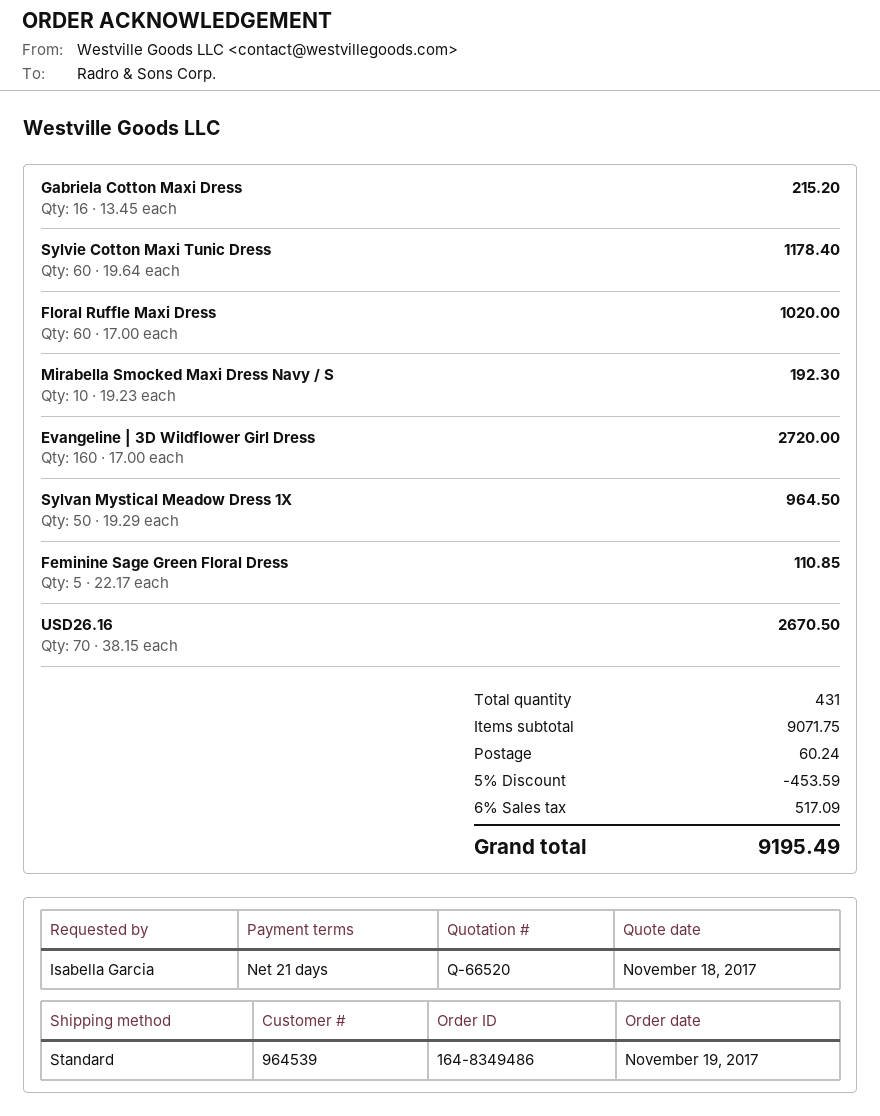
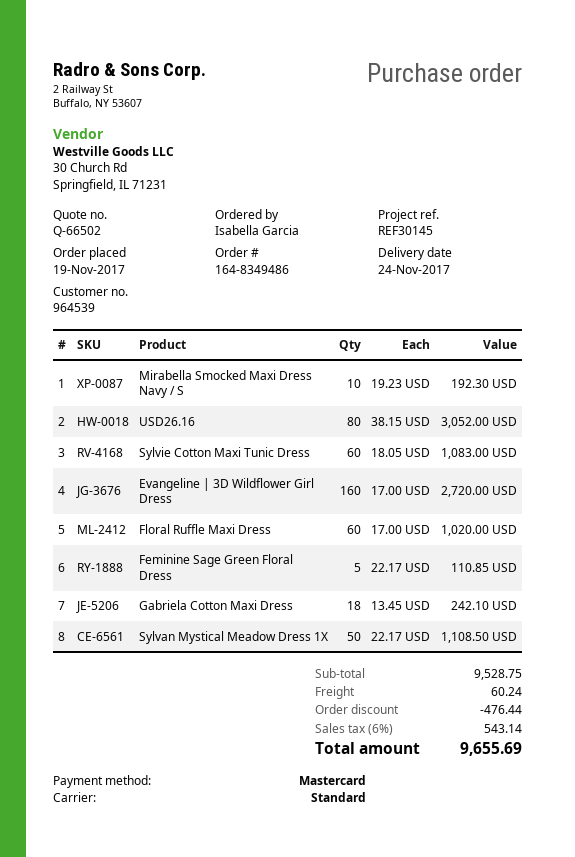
quote number: Q-66520 -> Q-66502
Gabriela Cotton Maxi Dress: 16 x 13.45 = 215.20 -> 18 x 13.45 = 242.10
Sylvie Cotton Maxi Tunic Dress: 60 x 19.64 = 1178.40 -> 60 x 18.05 = 1083.00
Sylvan Mystical Meadow Dress 1X: 50 x 19.29 = 964.50 -> 50 x 22.17 = 1108.50
USD26.16: 70 x 38.15 = 2670.50 -> 80 x 38.15 = 3052.00
subtotal: 9071.75 -> 9528.75
discount: 453.59 -> 476.44
tax: 6% = 517.09 -> 6% = 543.14
total: 9195.49 -> 9655.69

